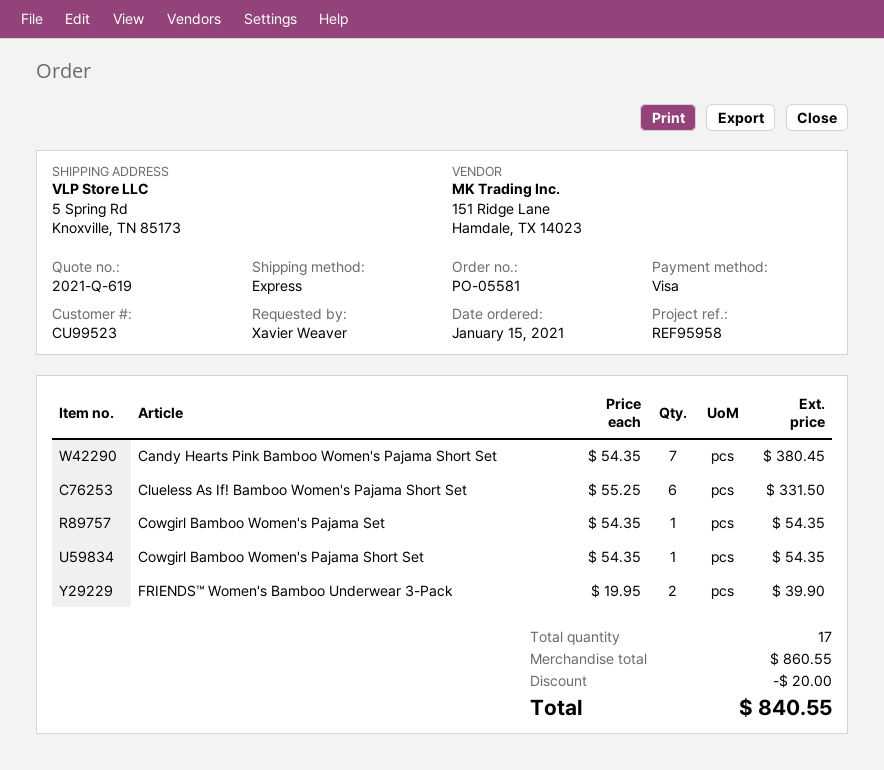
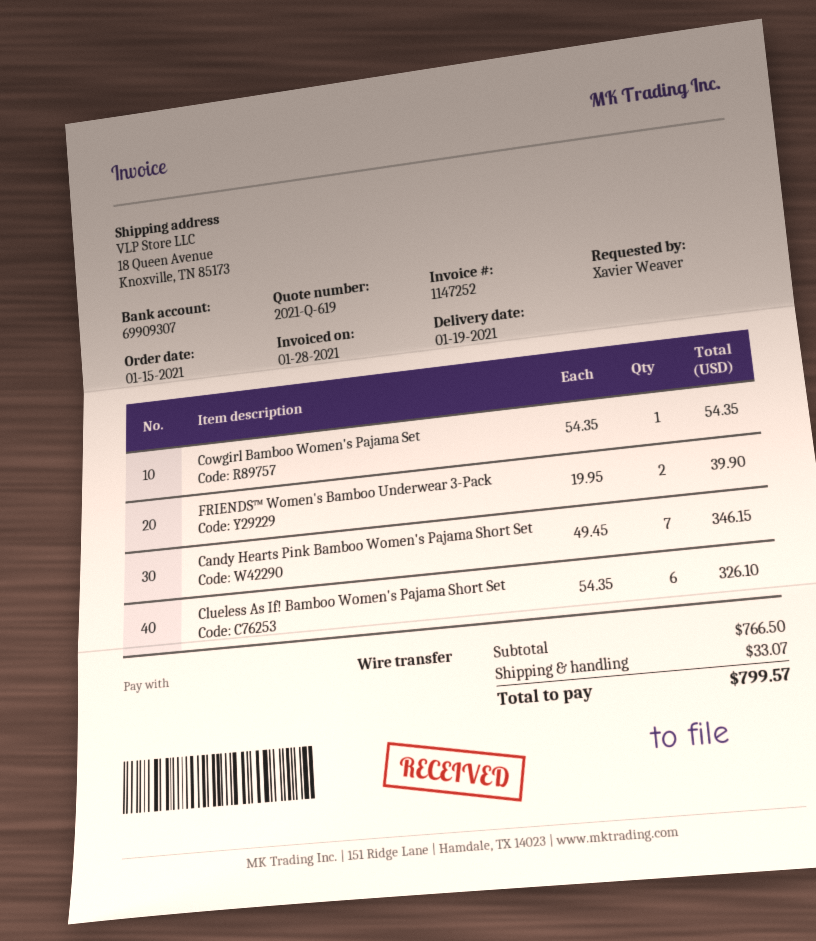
payment method: Visa -> bank transfer
ship to: 5 Spring Rd, Knoxville, TN 85173 -> 18 Queen Avenue, Knoxville, TN 85173
Candy Hearts Pink Bamboo Women's Pajama Short Set: 7 x 54.35 = 380.45 -> 7 x 49.45 = 346.15
Clueless As If! Bamboo Women's Pajama Short Set: 6 x 55.25 = 331.50 -> 6 x 54.35 = 326.10
Cowgirl Bamboo Women's Pajama Short Set: 1 x 54.35 = 54.35 -> none
subtotal: 860.55 -> 766.50
discount: 20.00 -> none
shipping: none -> 33.07
total: 840.55 -> 799.57

